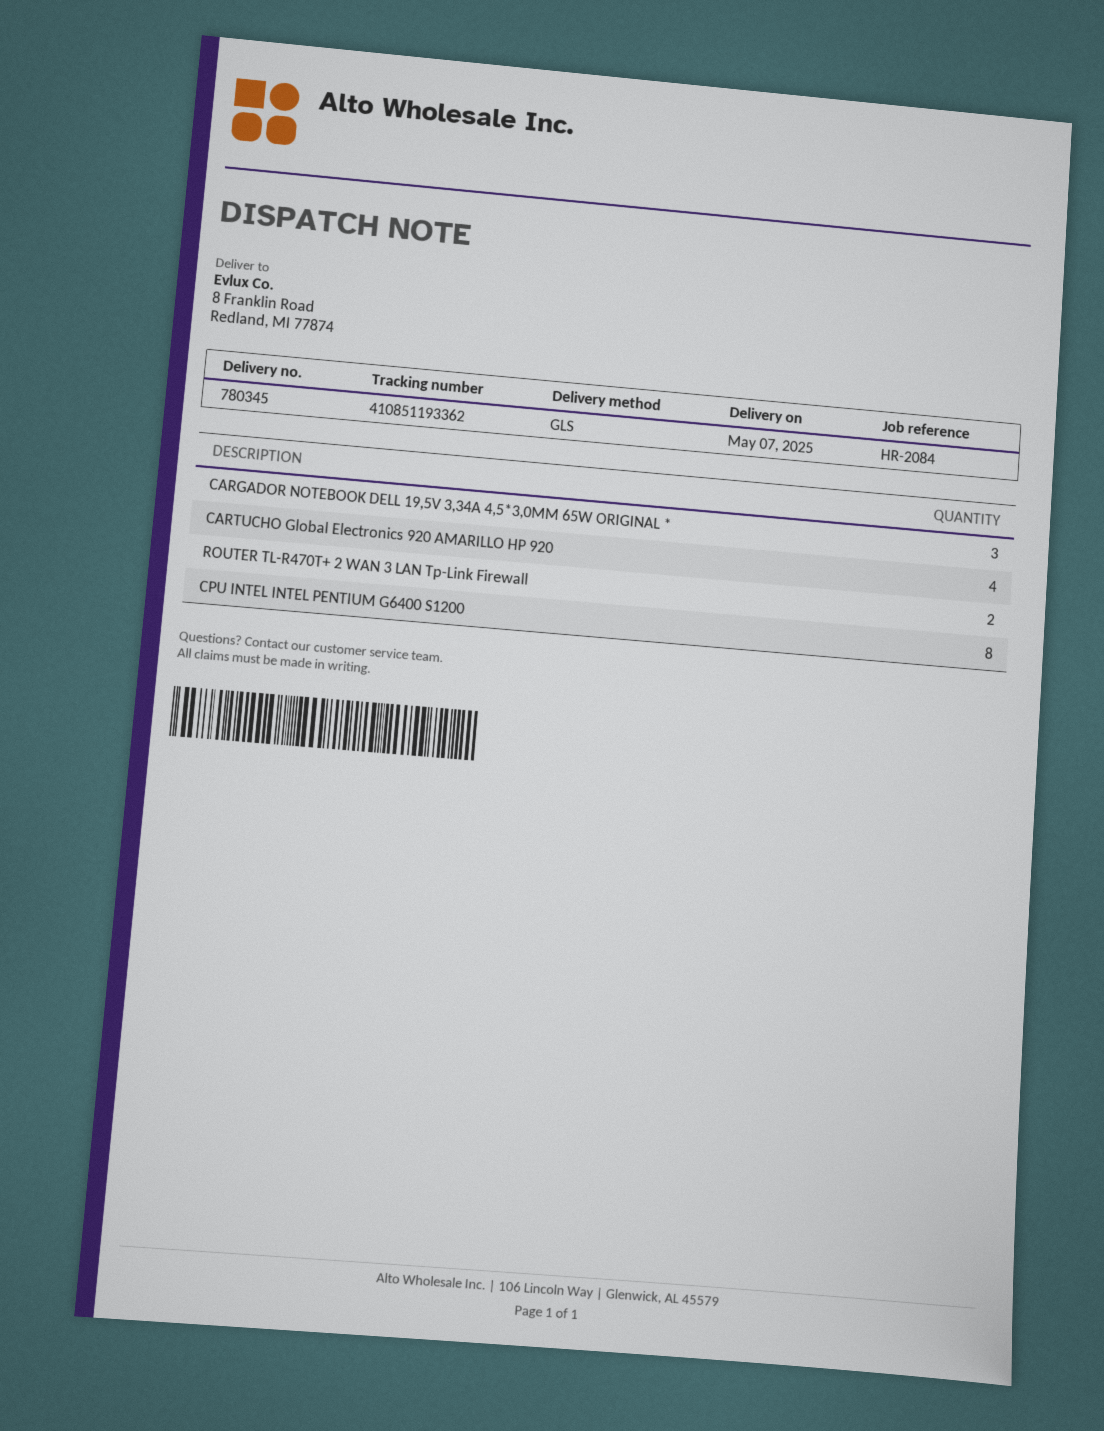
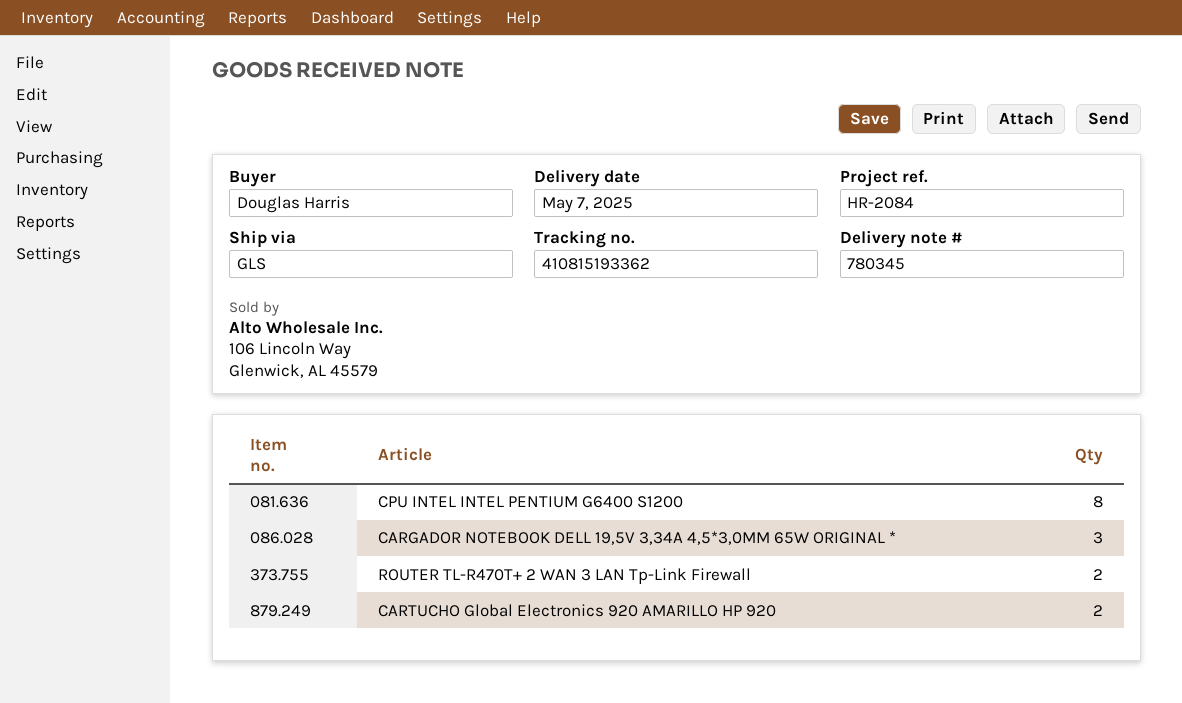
tracking number: 410851193362 -> 410815193362
CARTUCHO Global Electronics 920 AMARILLO HP 920: 4 -> 2

